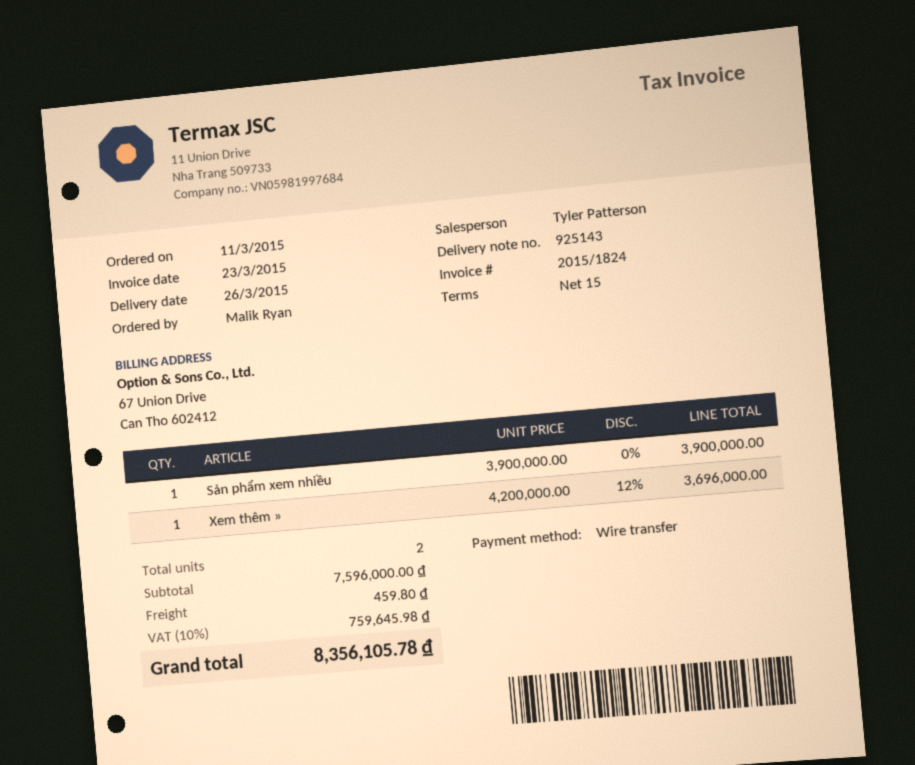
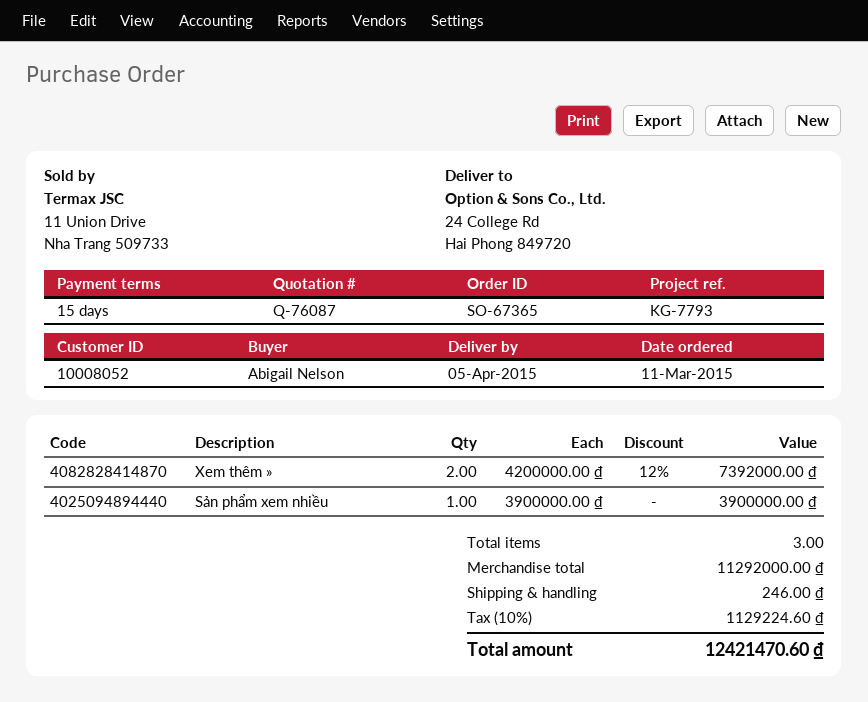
delivery date: 2015-03-26 -> 2015-04-05
ordered by: Malik Ryan -> Abigail Nelson
Xem thêm »: 1 x 4200000.00 - 12% = 3696000.00 -> 2 x 4200000.00 - 12% = 7392000.00
total quantity: 2 -> 3
subtotal: 7596000.00 -> 11292000.00
shipping: 459.80 -> 246.00
tax: 10% = 759645.98 -> 10% = 1129224.60
total: 8356105.78 -> 12421470.60

